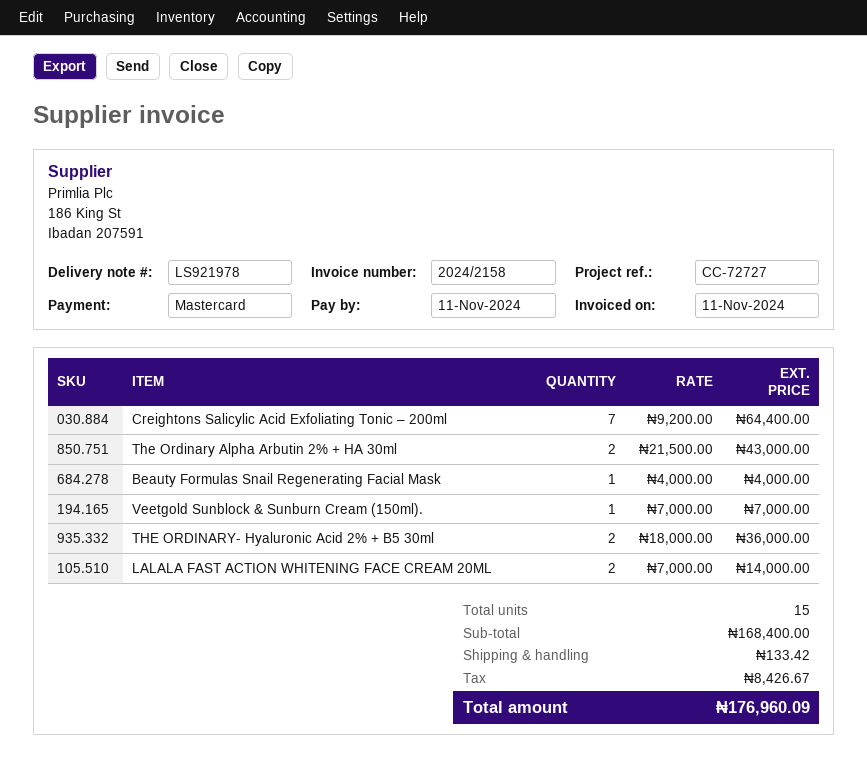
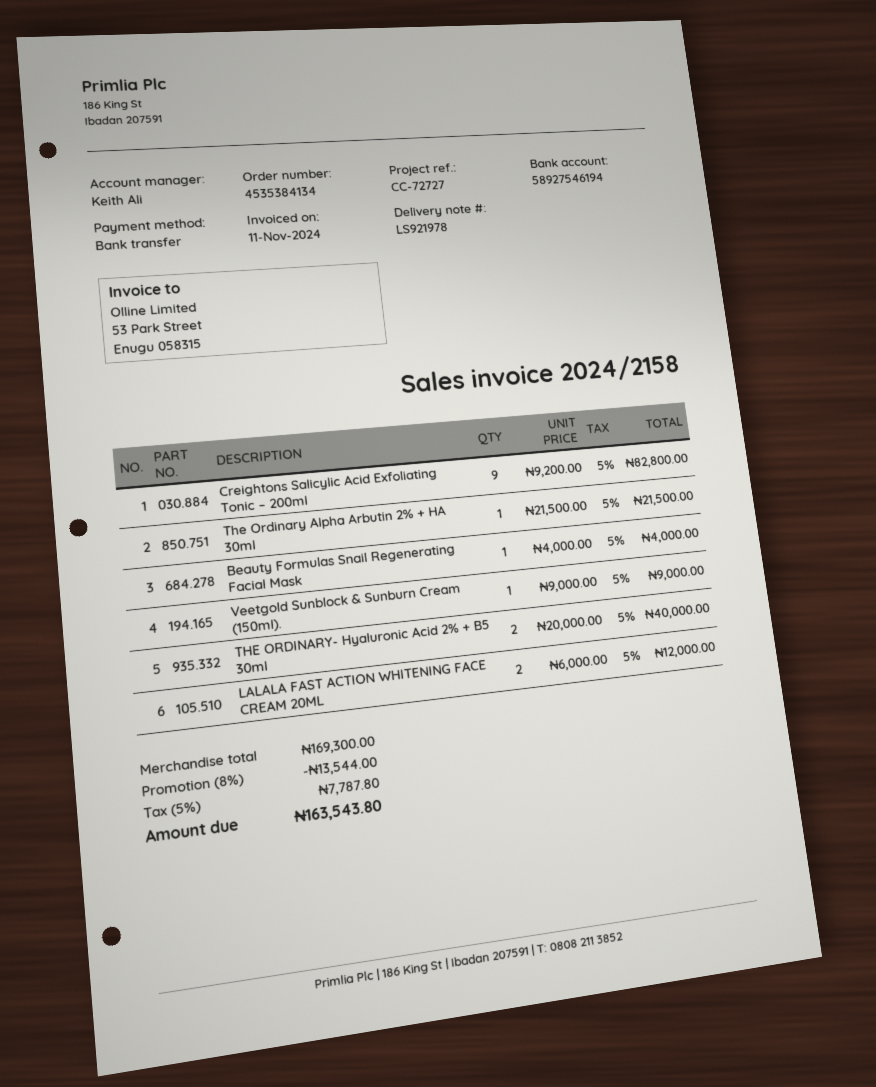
payment method: Mastercard -> bank transfer
Creightons Salicylic Acid Exfoliating Tonic – 200ml: 7 x 9200.00 = 64400.00 -> 9 x 9200.00 = 82800.00
The Ordinary Alpha Arbutin 2% + HA 30ml: 2 x 21500.00 = 43000.00 -> 1 x 21500.00 = 21500.00
Veetgold Sunblock & Sunburn Cream (150ml).: 1 x 7000.00 = 7000.00 -> 1 x 9000.00 = 9000.00
THE ORDINARY- Hyaluronic Acid 2% + B5 30ml: 2 x 18000.00 = 36000.00 -> 2 x 20000.00 = 40000.00
LALALA FAST ACTION WHITENING FACE CREAM 20ML: 2 x 7000.00 = 14000.00 -> 2 x 6000.00 = 12000.00
subtotal: 168400.00 -> 169300.00
discount: none -> 8% = 13544.00
shipping: 133.42 -> none
tax: 8426.67 -> 7787.80
total: 176960.09 -> 163543.80

